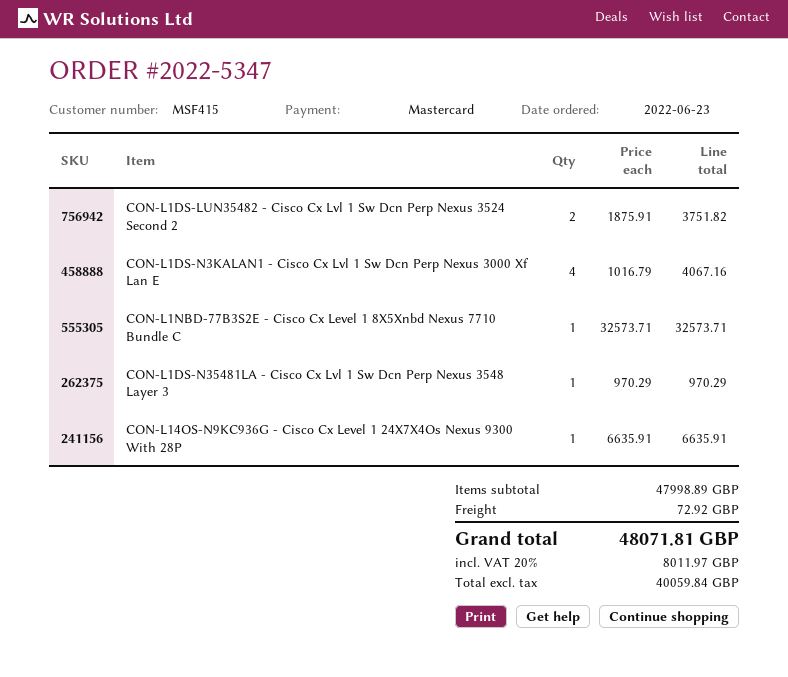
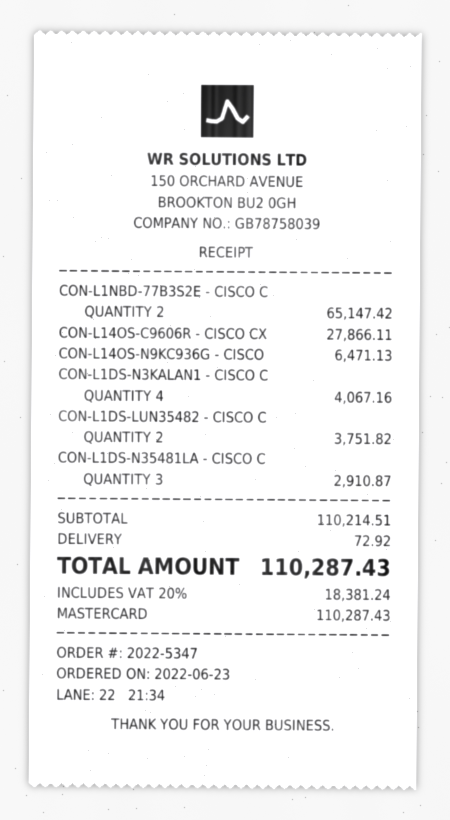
CON-L1NBD-77B3S2E - Cisco Cx Level 1 8X5Xnbd Nexus 7710 Bundle C: 1 for 32573.71 -> 2 for 65147.42
CON-L1DS-N35481LA - Cisco Cx Lvl 1 Sw Dcn Perp Nexus 3548 Layer 3: 1 for 970.29 -> 3 for 2910.87
CON-L14OS-N9KC936G - Cisco Cx Level 1 24X7X4Os Nexus 9300 With 28P: 1 for 6635.91 -> 1 for 6471.13
CON-L14OS-C9606R - CISCO CX: none -> 1 for 27866.11
subtotal: 47998.89 -> 110214.51
tax: 20% = 8011.97 -> 20% = 18381.24
total: 48071.81 -> 110287.43

